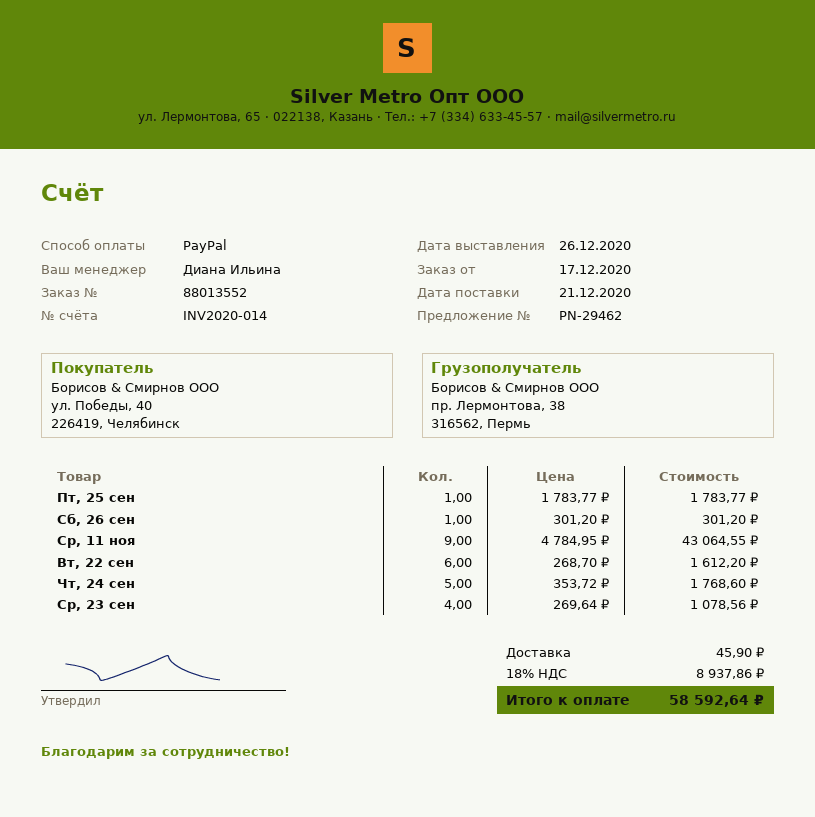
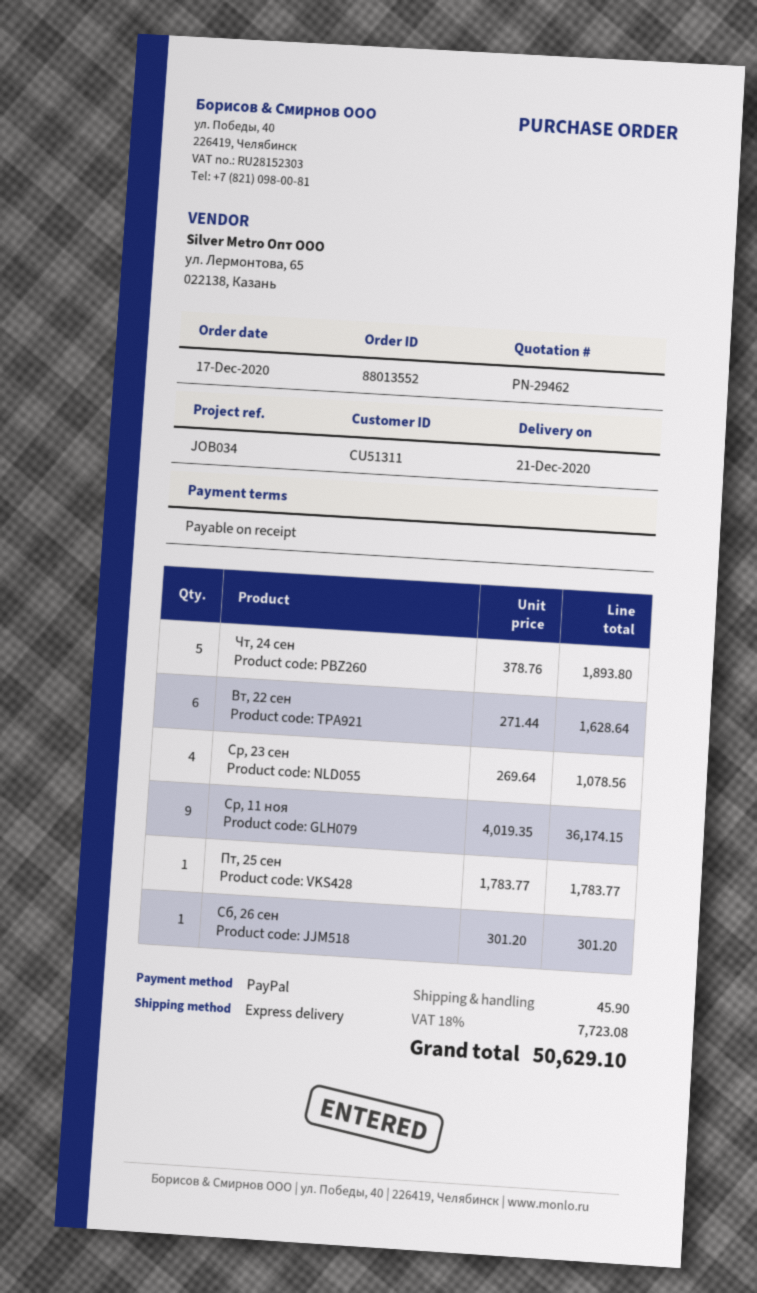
Ср, 11 ноя: 9 x 4784.95 = 43064.55 -> 9 x 4019.35 = 36174.15
Вт, 22 сен: 6 x 268.70 = 1612.20 -> 6 x 271.44 = 1628.64
Чт, 24 сен: 5 x 353.72 = 1768.60 -> 5 x 378.76 = 1893.80
tax: 18% = 8937.86 -> 18% = 7723.08
total: 58592.64 -> 50629.10

